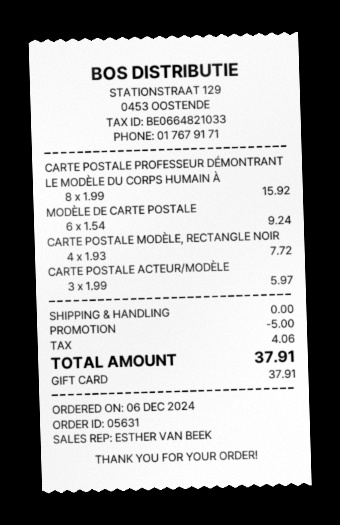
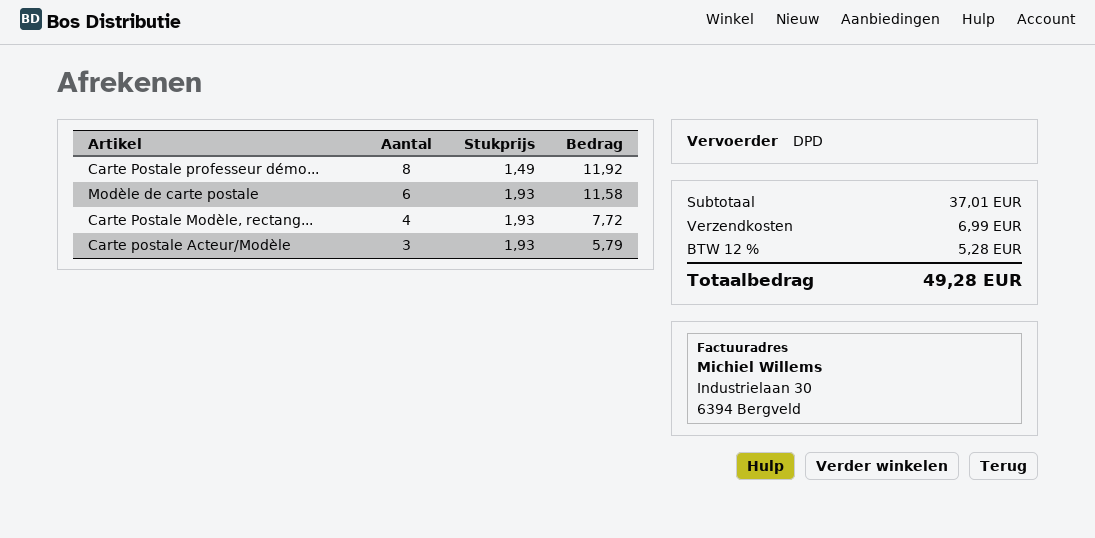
CARTE POSTALE PROFESSEUR DÉMONTRANT LE MODÈLE DU CORPS HUMAIN À: 8 x 1.99 = 15.92 -> 8 x 1.49 = 11.92
MODÈLE DE CARTE POSTALE: 6 x 1.54 = 9.24 -> 6 x 1.93 = 11.58
CARTE POSTALE ACTEUR/MODÈLE: 3 x 1.99 = 5.97 -> 3 x 1.93 = 5.79
discount: 5.00 -> none
shipping: 0.00 -> 6.99
tax: 4.06 -> 5.28
total: 37.91 -> 49.28

